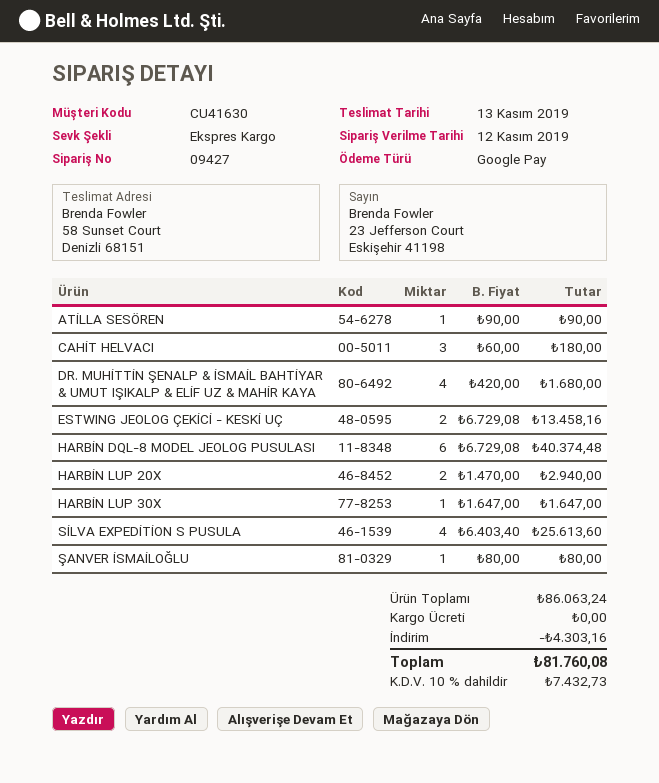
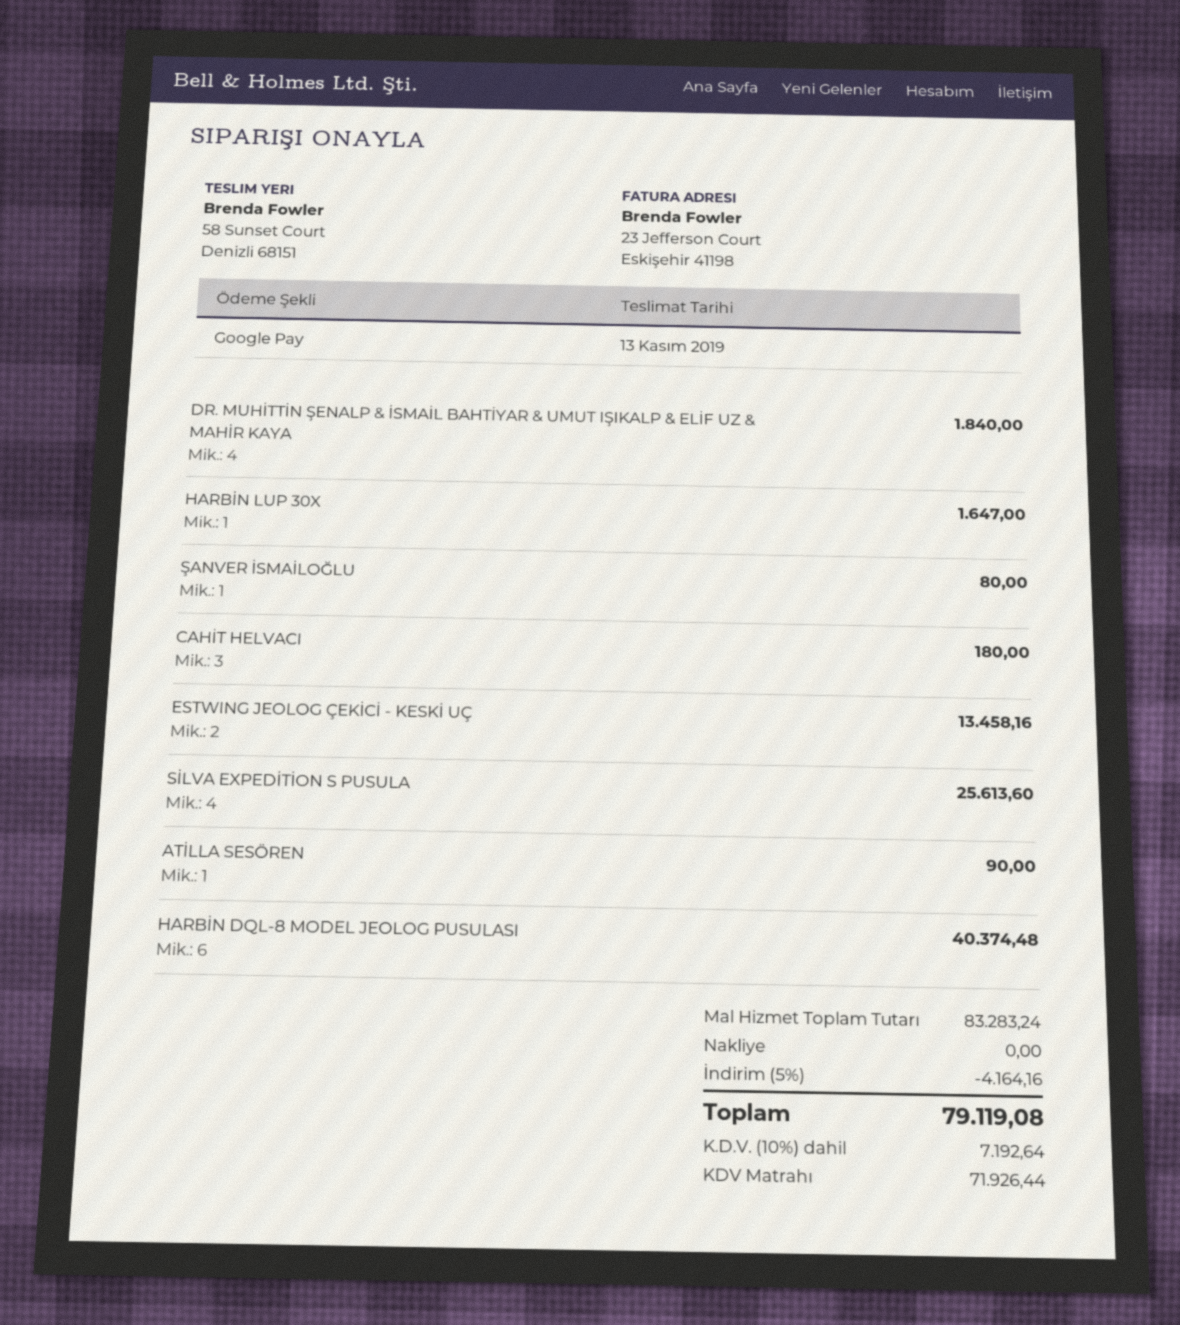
DR. MUHİTTİN ŞENALP & İSMAİL BAHTİYAR & UMUT IŞIKALP & ELİF UZ & MAHİR KAYA: 4 for 1680.00 -> 4 for 1840.00
HARBİN LUP 20X: 2 for 2940.00 -> none
subtotal: 86063.24 -> 83283.24
discount: 4303.16 -> 4164.16
tax: 10% = 7432.73 -> 10% = 7192.64
total: 81760.08 -> 79119.08

